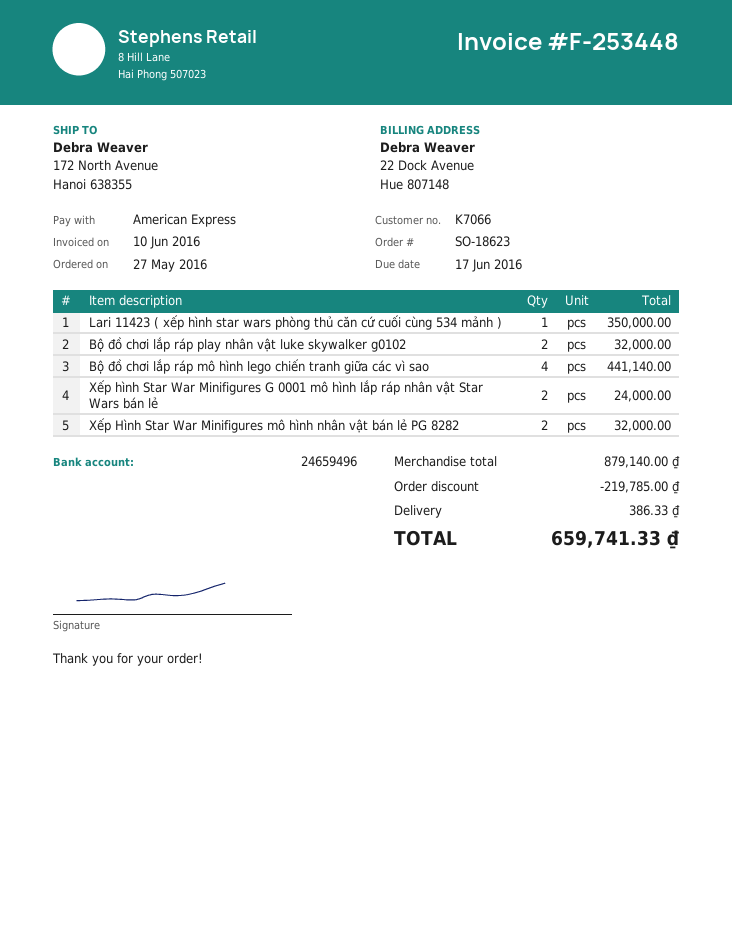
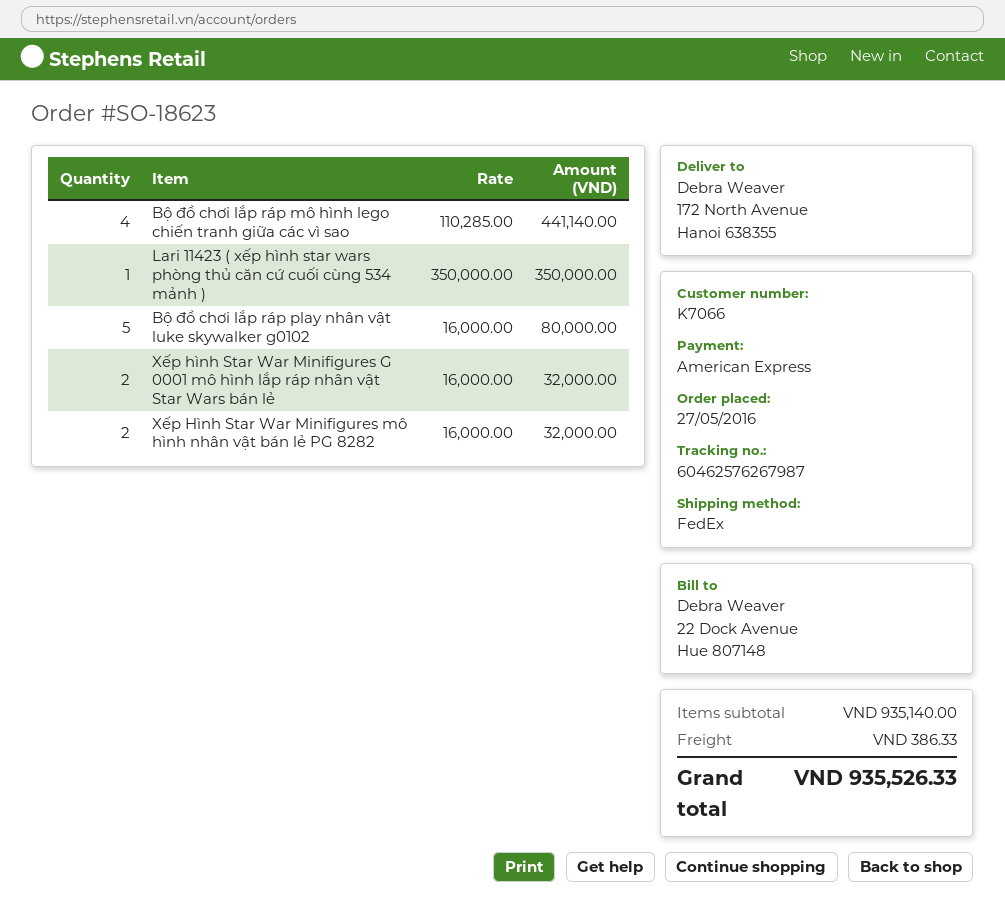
Bộ đồ chơi lắp ráp play nhân vật luke skywalker g0102: 2 for 32000.00 -> 5 for 80000.00
Xếp hình Star War Minifigures G 0001 mô hình lắp ráp nhân vật Star Wars bán lẻ: 2 for 24000.00 -> 2 for 32000.00
subtotal: 879140.00 -> 935140.00
discount: 219785.00 -> none
total: 659741.33 -> 935526.33

